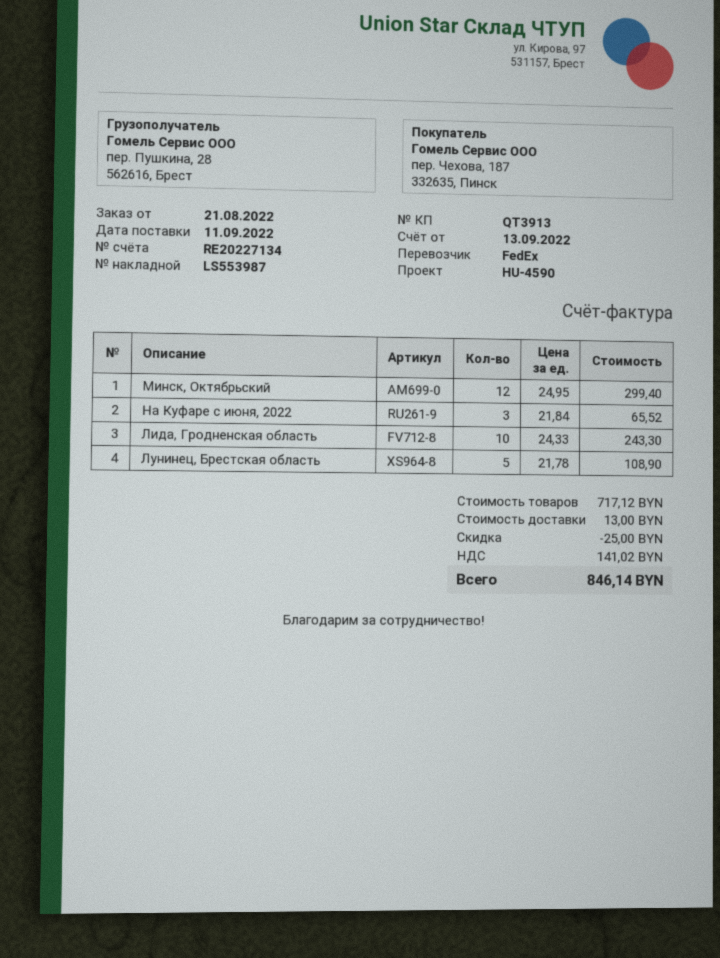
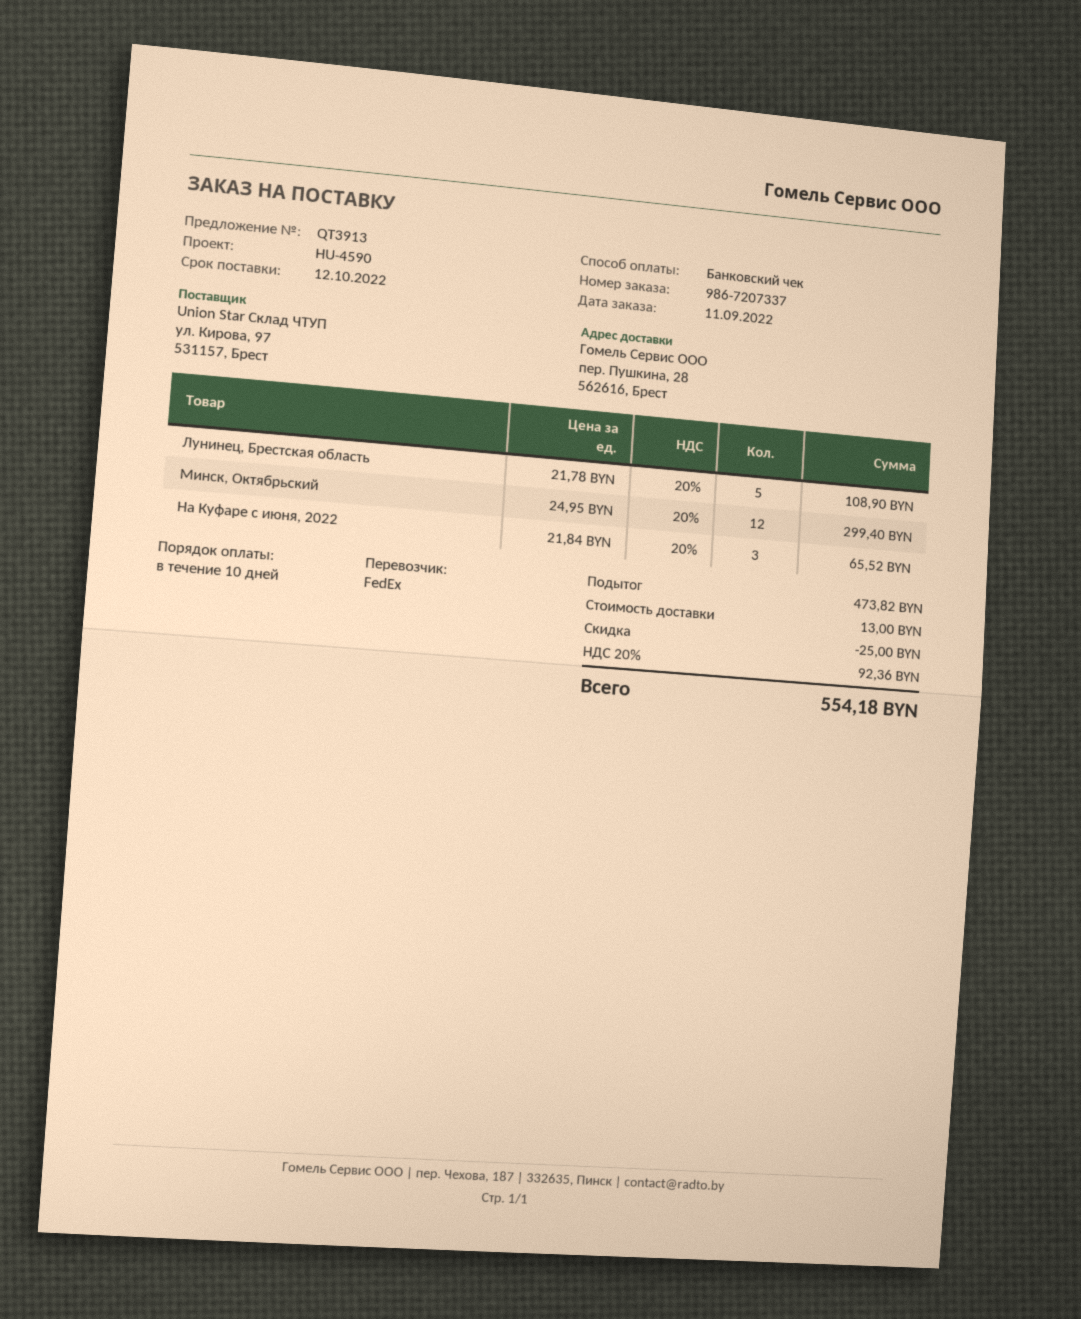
order date: 2022-08-21 -> 2022-09-11
delivery date: 2022-09-11 -> 2022-10-12
Лида, Гродненская область: 10 x 24.33 = 243.30 -> none
subtotal: 717.12 -> 473.82
tax: 141.02 -> 92.36
total: 846.14 -> 554.18

